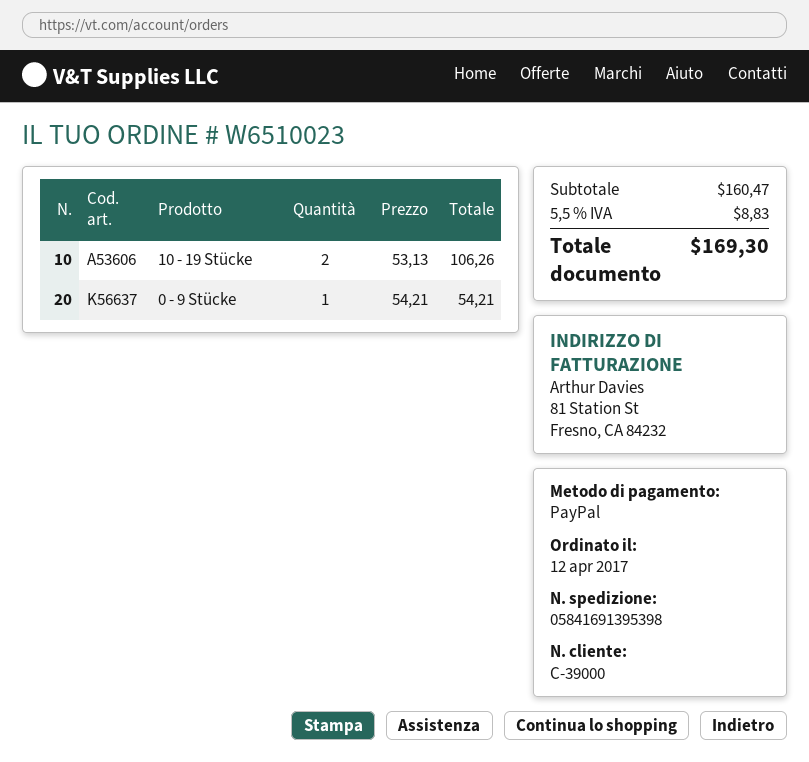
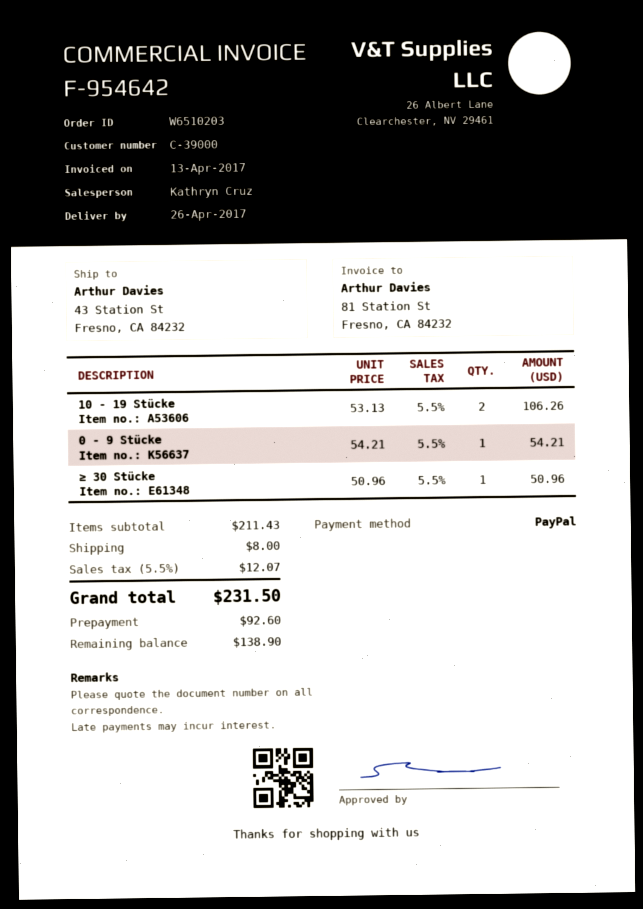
order number: W6510023 -> W6510203
≥ 30 Stücke: none -> 1 x 50.96 = 50.96
subtotal: 160.47 -> 211.43
shipping: none -> 8.00
tax: 5.5% = 8.83 -> 5.5% = 12.07
total: 169.30 -> 231.50

